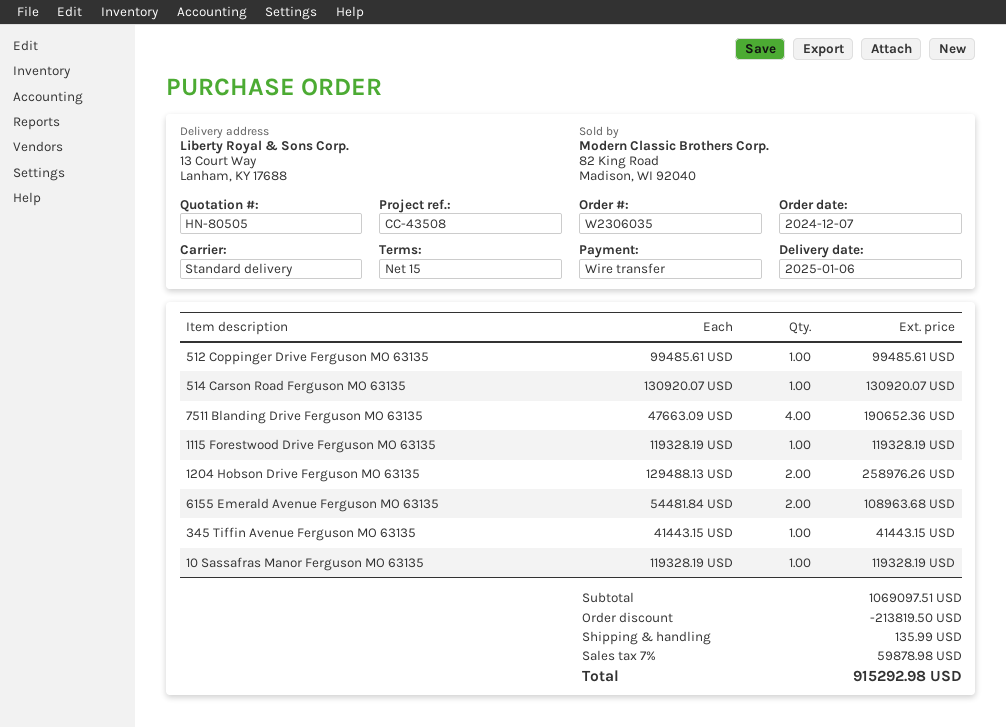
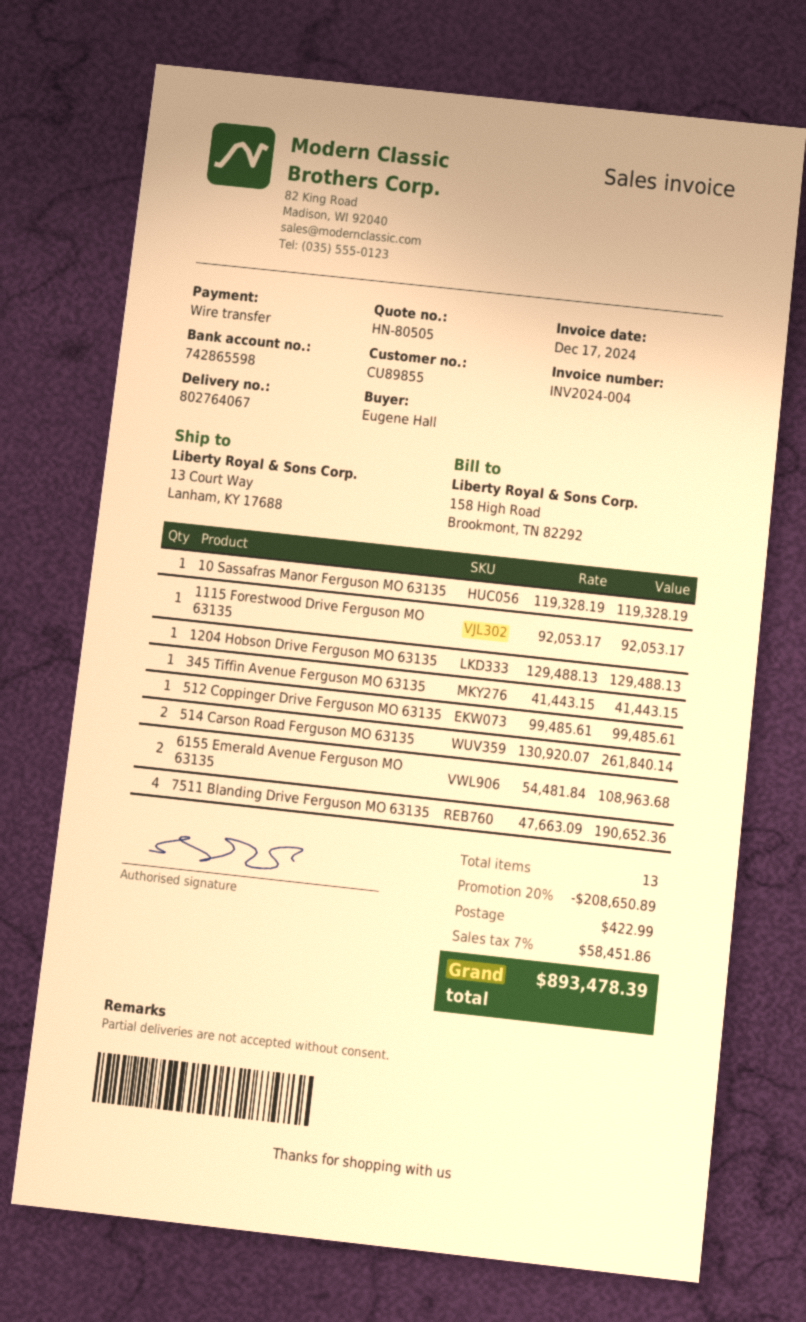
514 Carson Road Ferguson MO 63135: 1 x 130920.07 = 130920.07 -> 2 x 130920.07 = 261840.14
1115 Forestwood Drive Ferguson MO 63135: 1 x 119328.19 = 119328.19 -> 1 x 92053.17 = 92053.17
1204 Hobson Drive Ferguson MO 63135: 2 x 129488.13 = 258976.26 -> 1 x 129488.13 = 129488.13
discount: 213819.50 -> 208650.89
shipping: 135.99 -> 422.99
tax: 7% = 59878.98 -> 7% = 58451.86
total: 915292.98 -> 893478.39

